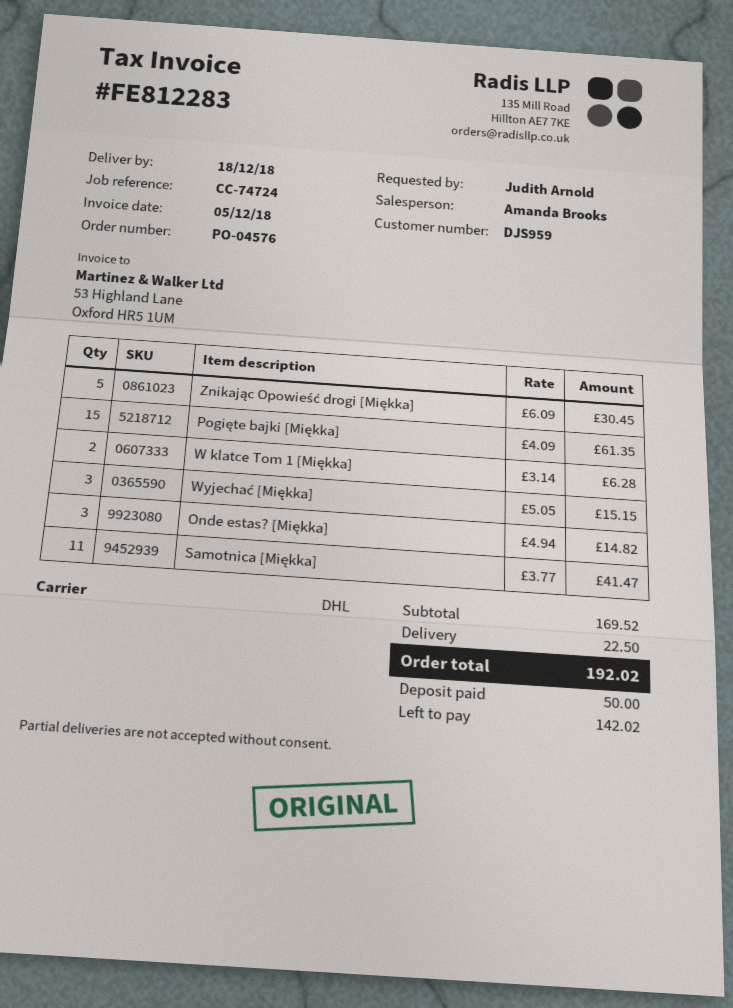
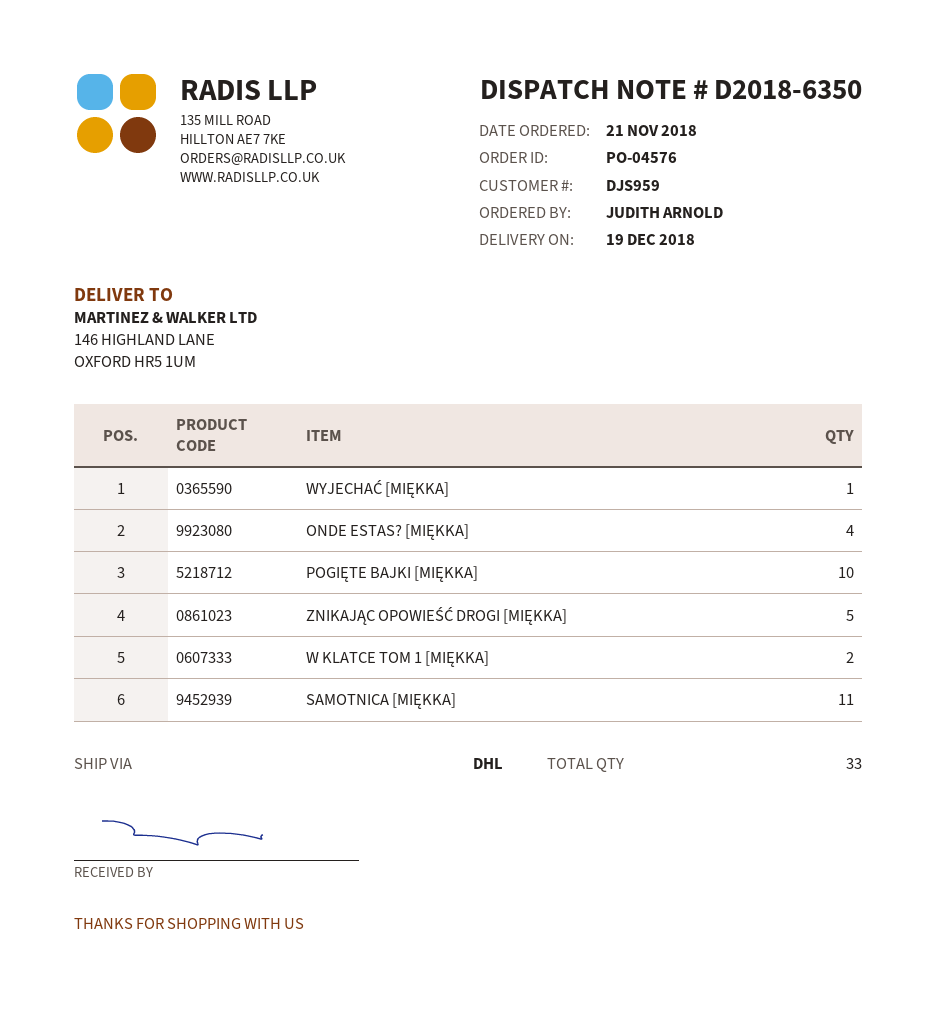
delivery date: 2018-12-18 -> 2018-12-19
Pogięte bajki [Miękka]: 15 -> 10
Wyjechać [Miękka]: 3 -> 1
Onde estas? [Miękka]: 3 -> 4

